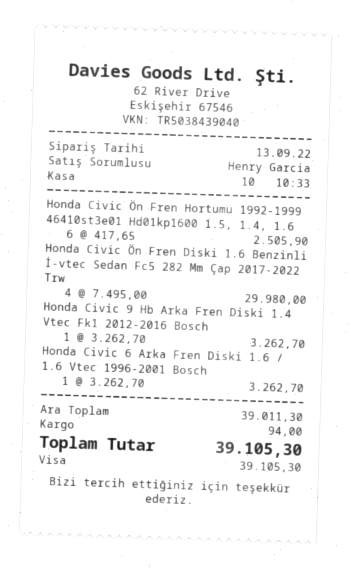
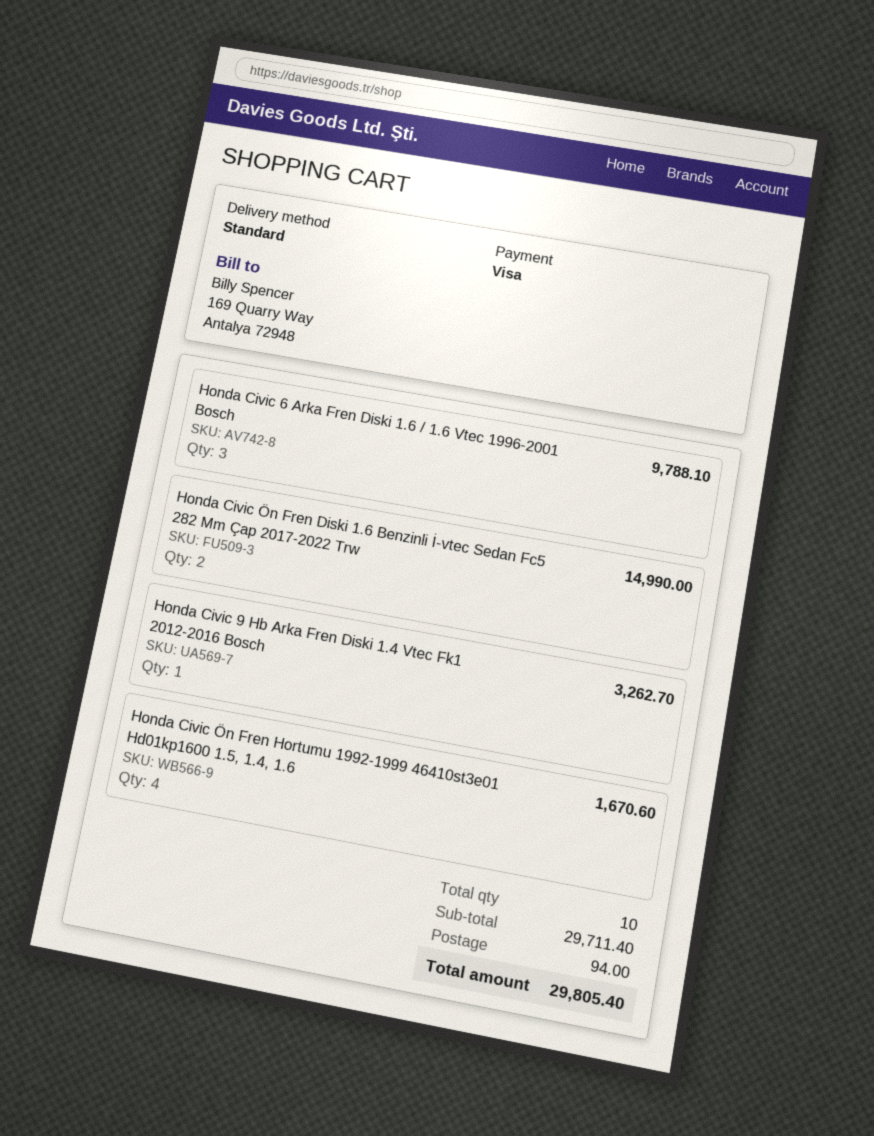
Honda Civic Ön Fren Hortumu 1992-1999 46410st3e01 Hd01kp1600 1.5, 1.4, 1.6: 6 for 2505.90 -> 4 for 1670.60
Honda Civic Ön Fren Diski 1.6 Benzinli İ-vtec Sedan Fc5 282 Mm Çap 2017-2022 Trw: 4 for 29980.00 -> 2 for 14990.00
Honda Civic 6 Arka Fren Diski 1.6 / 1.6 Vtec 1996-2001 Bosch: 1 for 3262.70 -> 3 for 9788.10
subtotal: 39011.30 -> 29711.40
total: 39105.30 -> 29805.40

